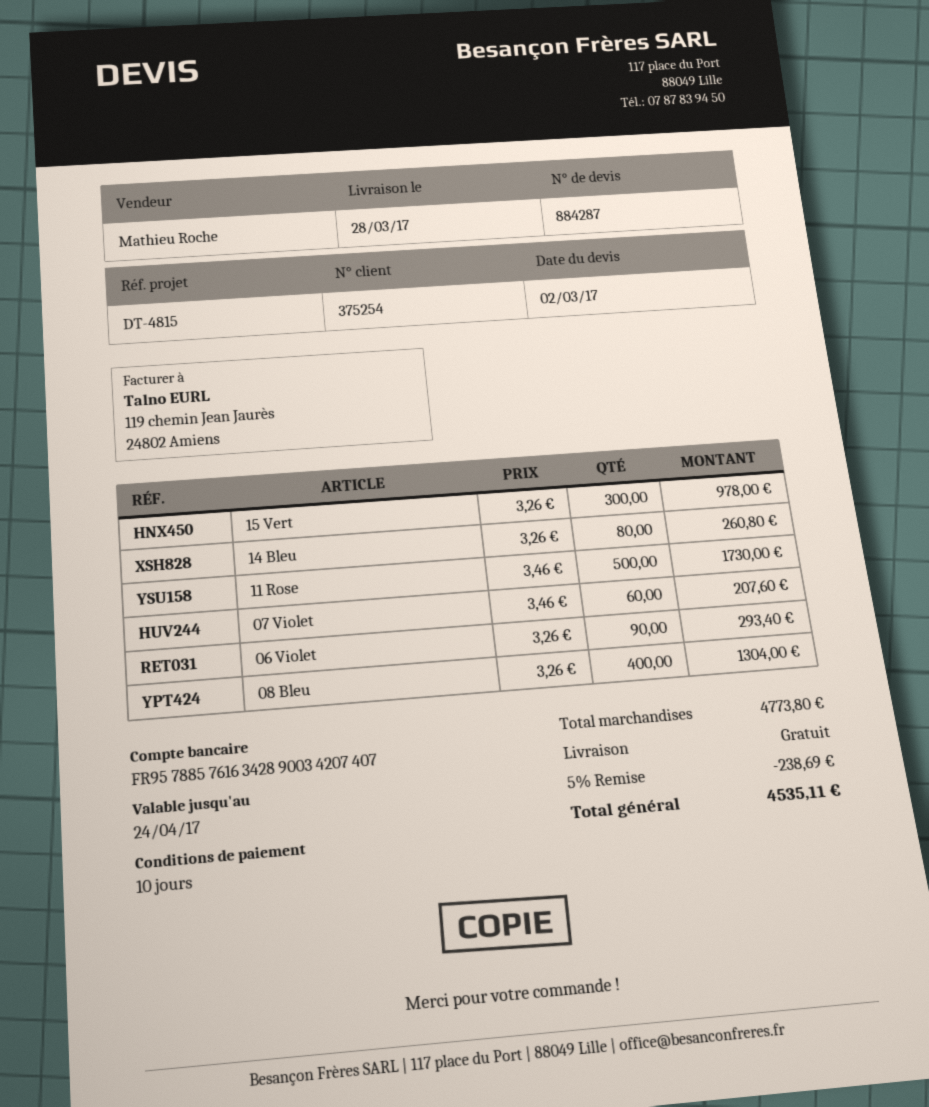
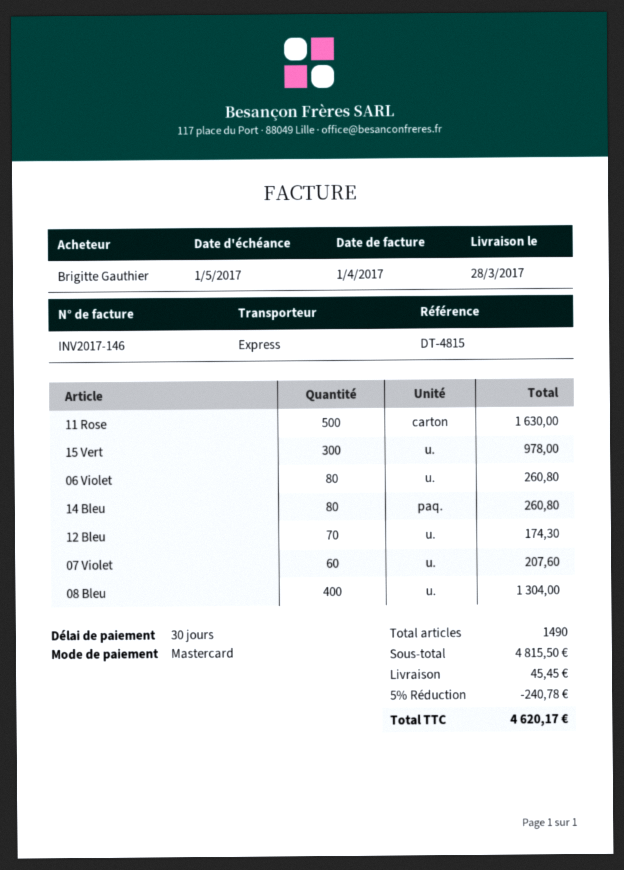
payment terms: 10 days -> 30 days
11 Rose: 500 for 1730.00 -> 500 for 1630.00
06 Violet: 90 for 293.40 -> 80 for 260.80
12 Bleu: none -> 70 for 174.30
subtotal: 4773.80 -> 4815.50
discount: 5% = 238.69 -> 5% = 240.78
shipping: 0.00 -> 45.45
total: 4535.11 -> 4620.17

